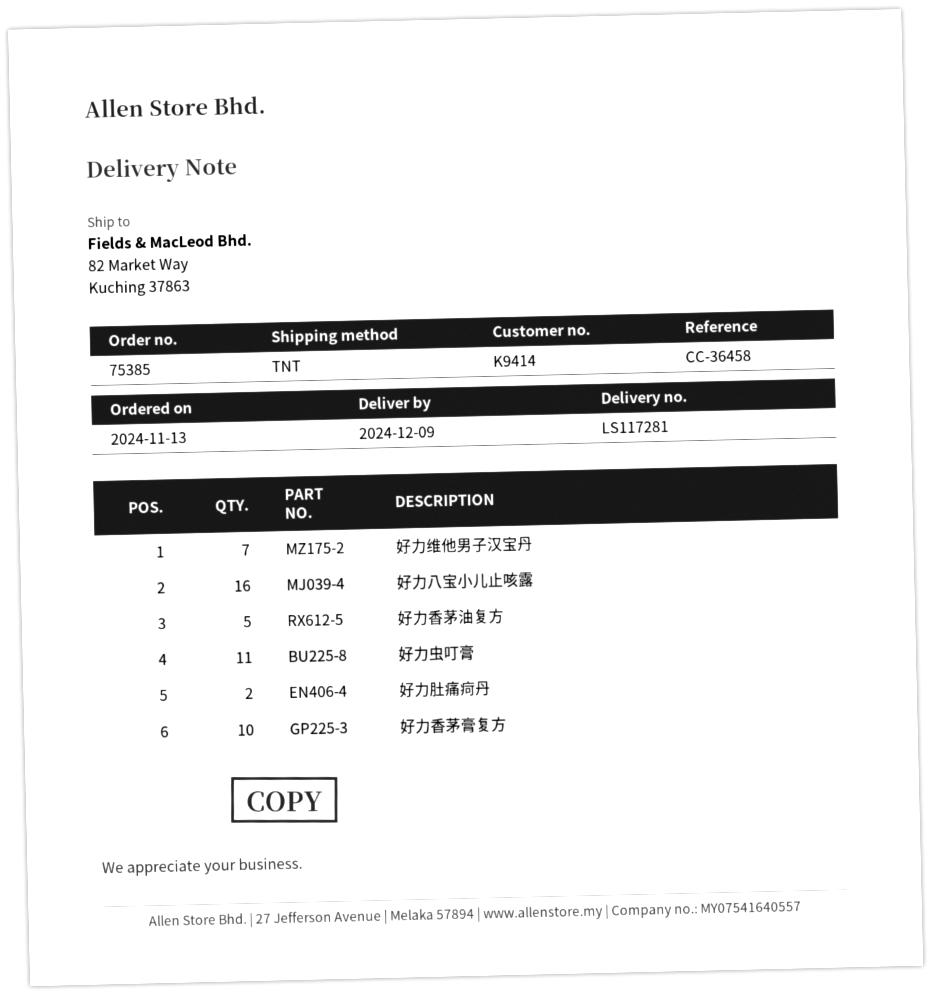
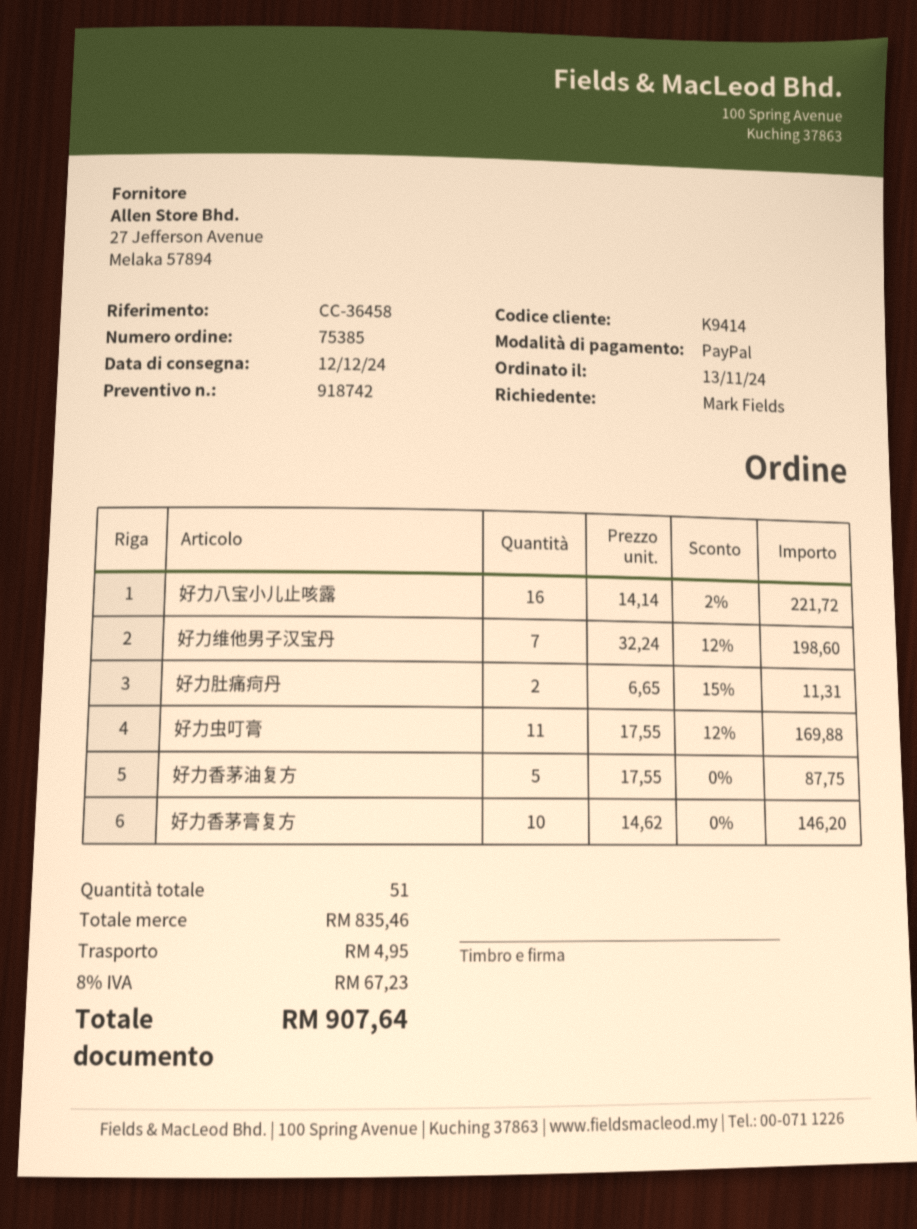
delivery date: 2024-12-09 -> 2024-12-12

